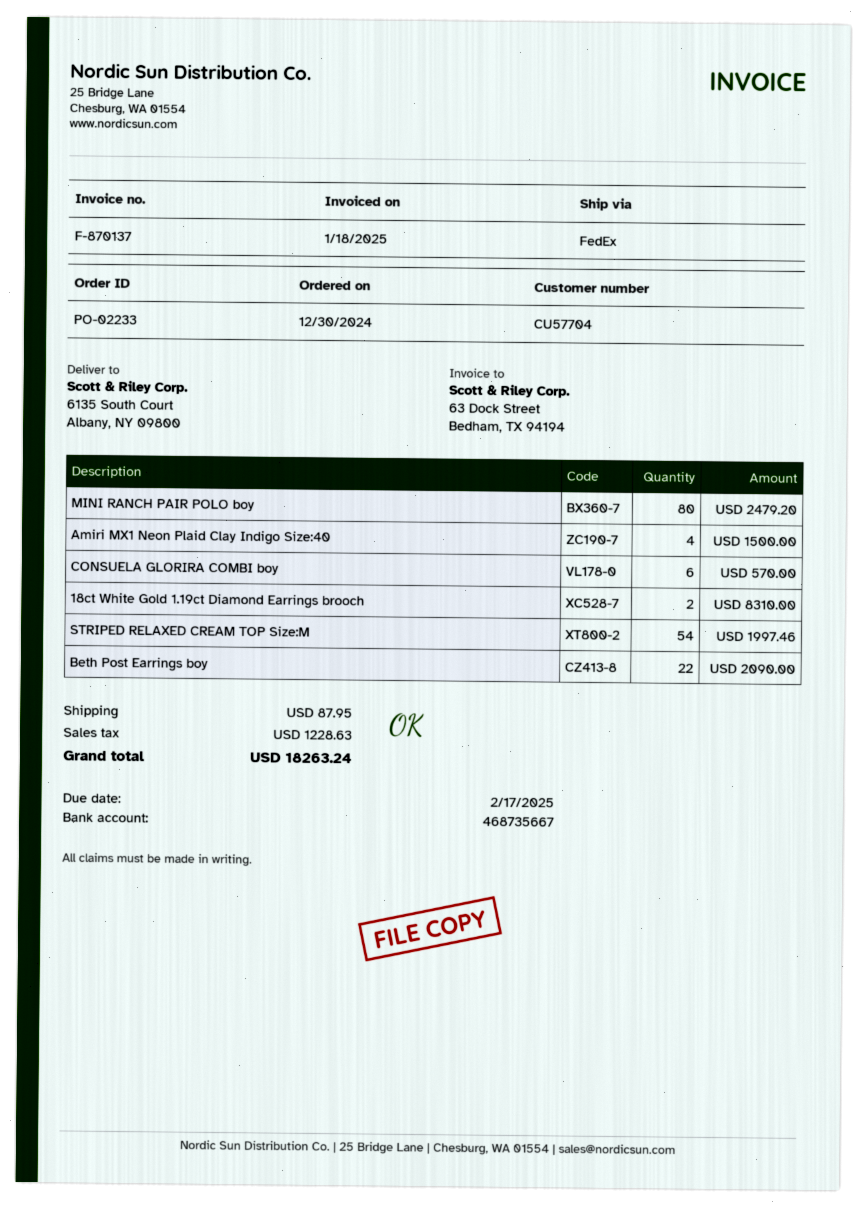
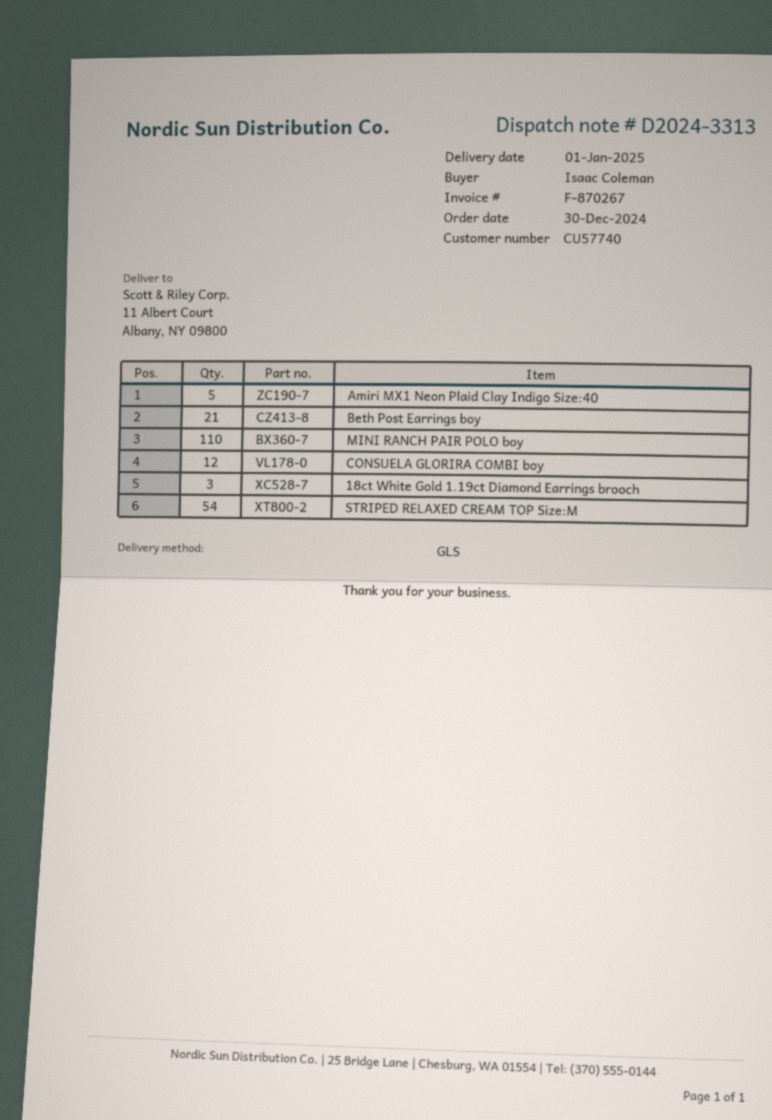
invoice number: F-870137 -> F-870267
customer number: CU57704 -> CU57740
shipping method: FedEx -> GLS
ship to: 6135 South Court, Albany, NY 09800 -> 11 Albert Court, Albany, NY 09800
MINI RANCH PAIR POLO boy: 80 -> 110
Amiri MX1 Neon Plaid Clay Indigo Size:40: 4 -> 5
CONSUELA GLORIRA COMBI boy: 6 -> 12
18ct White Gold 1.19ct Diamond Earrings brooch: 2 -> 3
Beth Post Earrings boy: 22 -> 21

